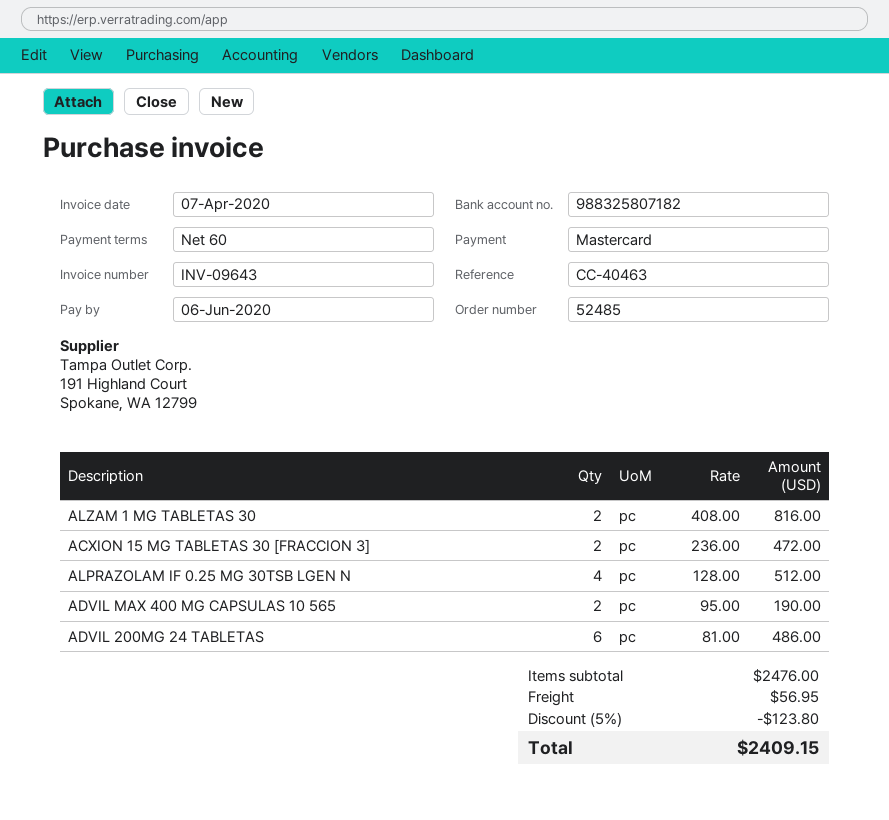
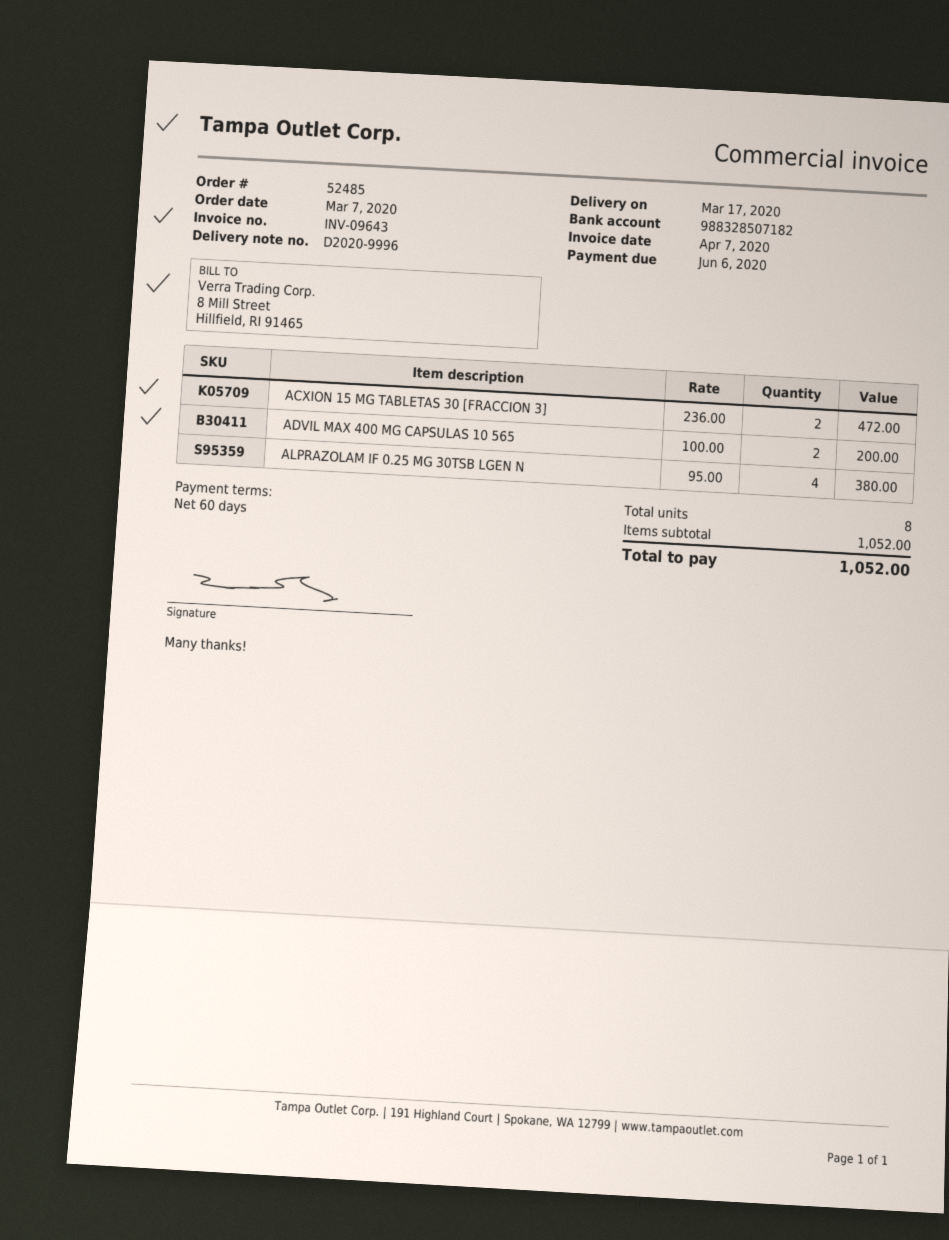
bank account: 988325807182 -> 988328507182
ALZAM 1 MG TABLETAS 30: 2 x 408.00 = 816.00 -> none
ALPRAZOLAM IF 0.25 MG 30TSB LGEN N: 4 x 128.00 = 512.00 -> 4 x 95.00 = 380.00
ADVIL MAX 400 MG CAPSULAS 10 565: 2 x 95.00 = 190.00 -> 2 x 100.00 = 200.00
ADVIL 200MG 24 TABLETAS: 6 x 81.00 = 486.00 -> none
subtotal: 2476.00 -> 1052.00
discount: 5% = 123.80 -> none
shipping: 56.95 -> none
total: 2409.15 -> 1052.00

